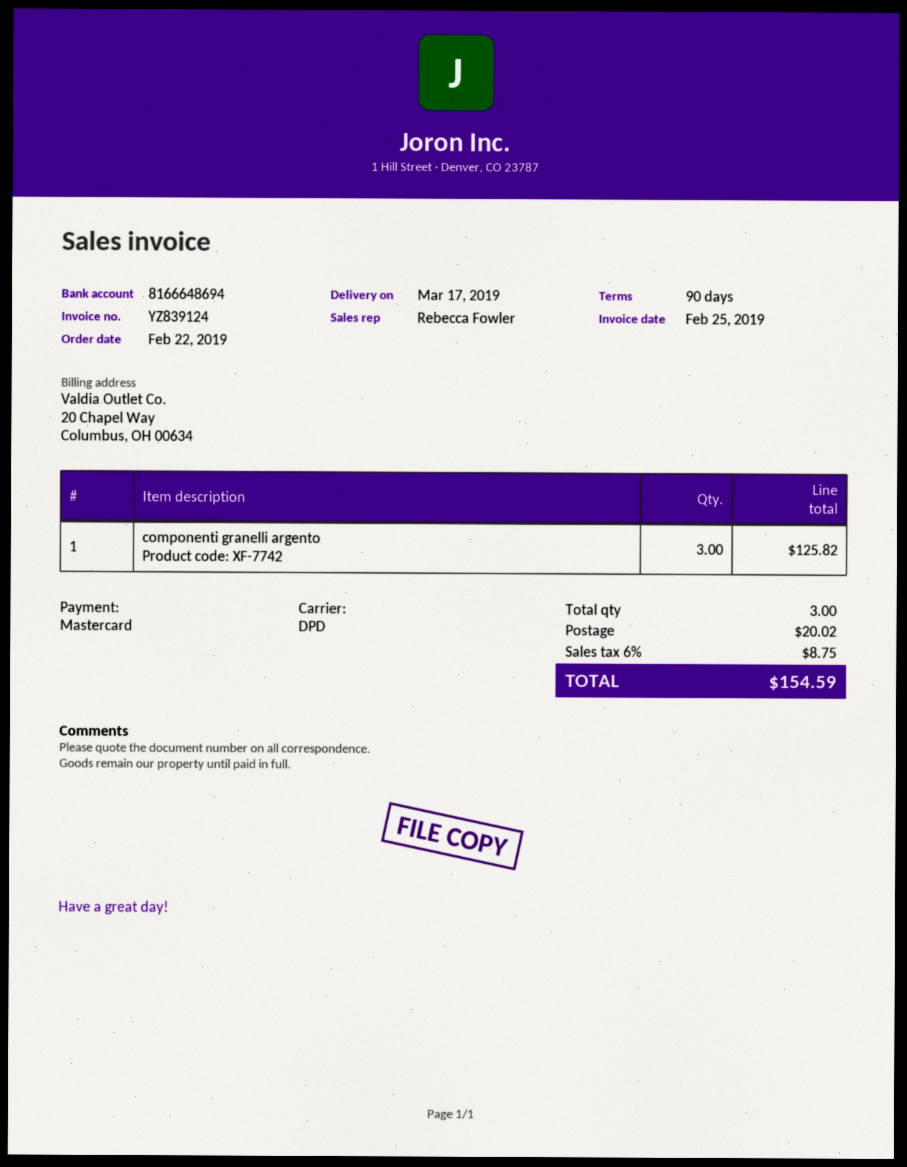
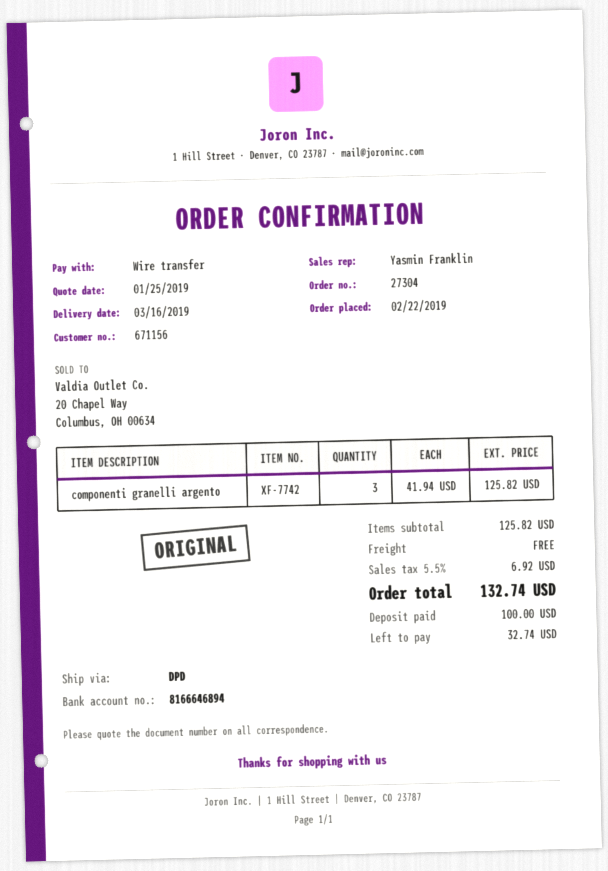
delivery date: 2019-03-17 -> 2019-03-16
sales rep: Rebecca Fowler -> Yasmin Franklin
payment method: Mastercard -> bank transfer
bank account: 8166648694 -> 8166646894
shipping: 20.02 -> 0.00
tax: 6% = 8.75 -> 5.5% = 6.92
total: 154.59 -> 132.74

